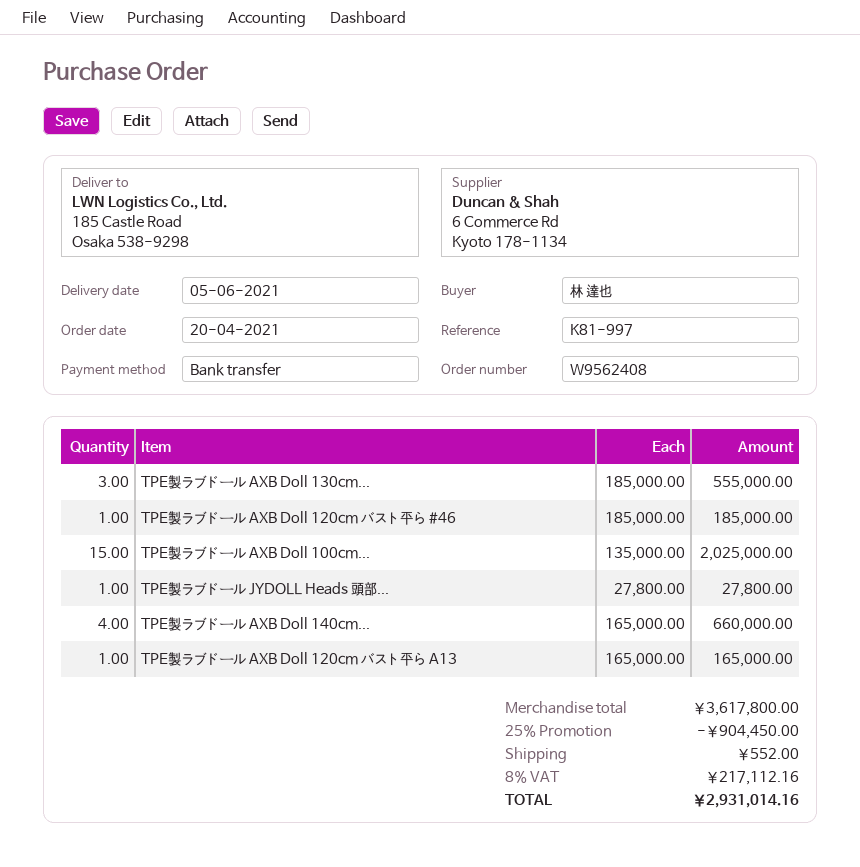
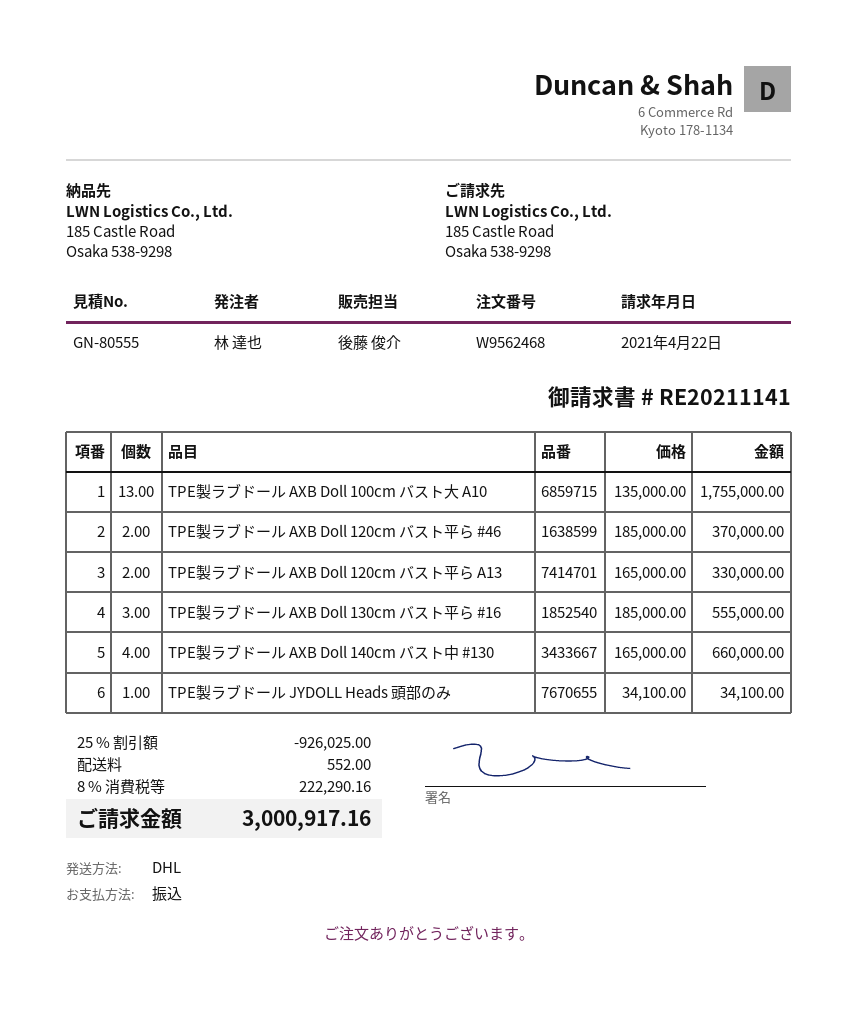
order number: W9562408 -> W9562468
TPE製ラブドール AXB Doll 120cm バスト平ら #46: 1 x 185000.00 = 185000.00 -> 2 x 185000.00 = 370000.00
TPE製ラブドール AXB Doll 100cm...: 15 x 135000.00 = 2025000.00 -> 13 x 135000.00 = 1755000.00
TPE製ラブドール JYDOLL Heads 頭部...: 1 x 27800.00 = 27800.00 -> 1 x 34100.00 = 34100.00
TPE製ラブドール AXB Doll 120cm バスト平ら A13: 1 x 165000.00 = 165000.00 -> 2 x 165000.00 = 330000.00
discount: 25% = 904450.00 -> 25% = 926025.00
tax: 8% = 217112.16 -> 8% = 222290.16
total: 2931014.16 -> 3000917.16

